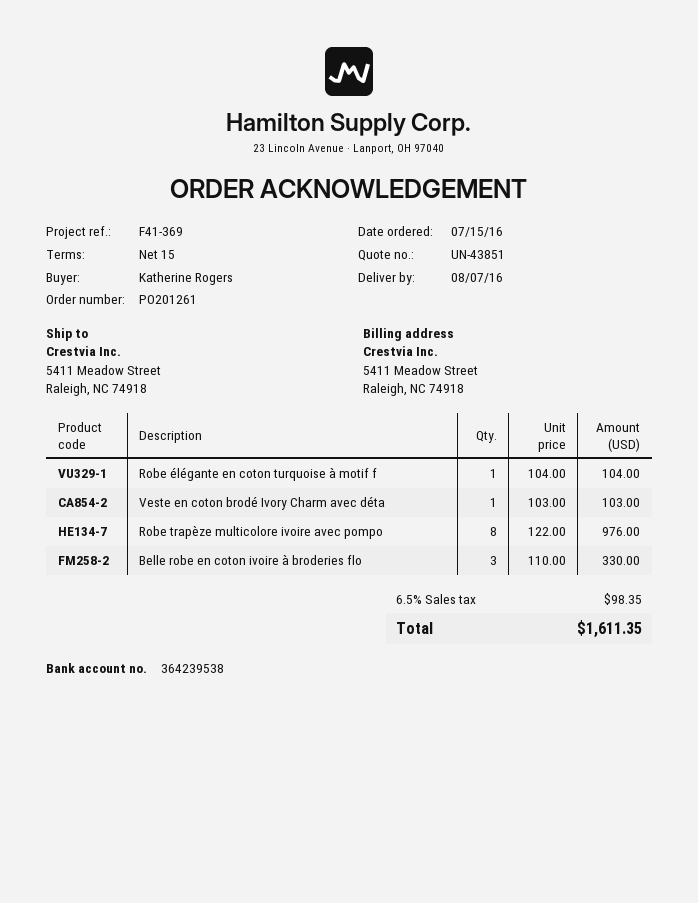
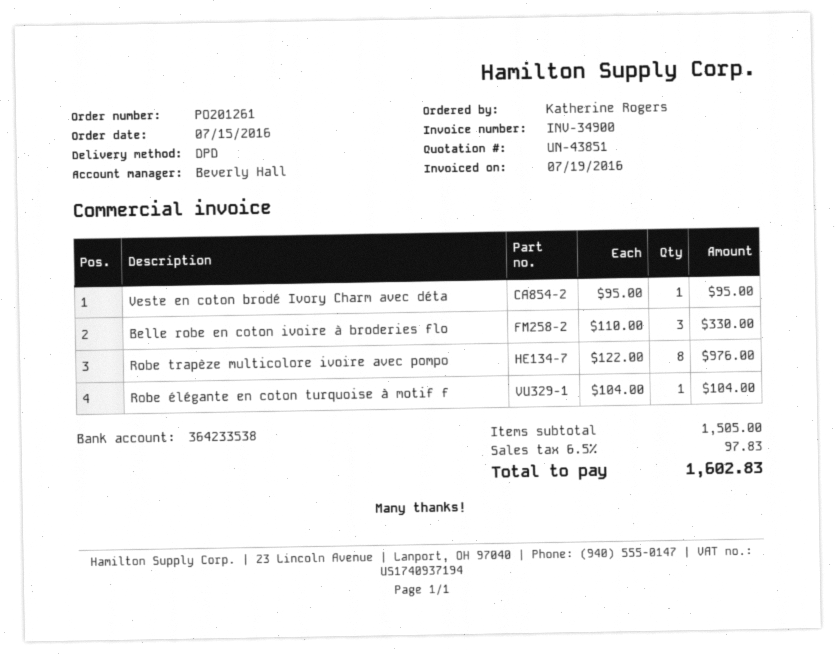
bank account: 364239538 -> 364233538
Veste en coton brodé Ivory Charm avec déta: 1 x 103.00 = 103.00 -> 1 x 95.00 = 95.00
tax: 6.5% = 98.35 -> 6.5% = 97.83
total: 1611.35 -> 1602.83

